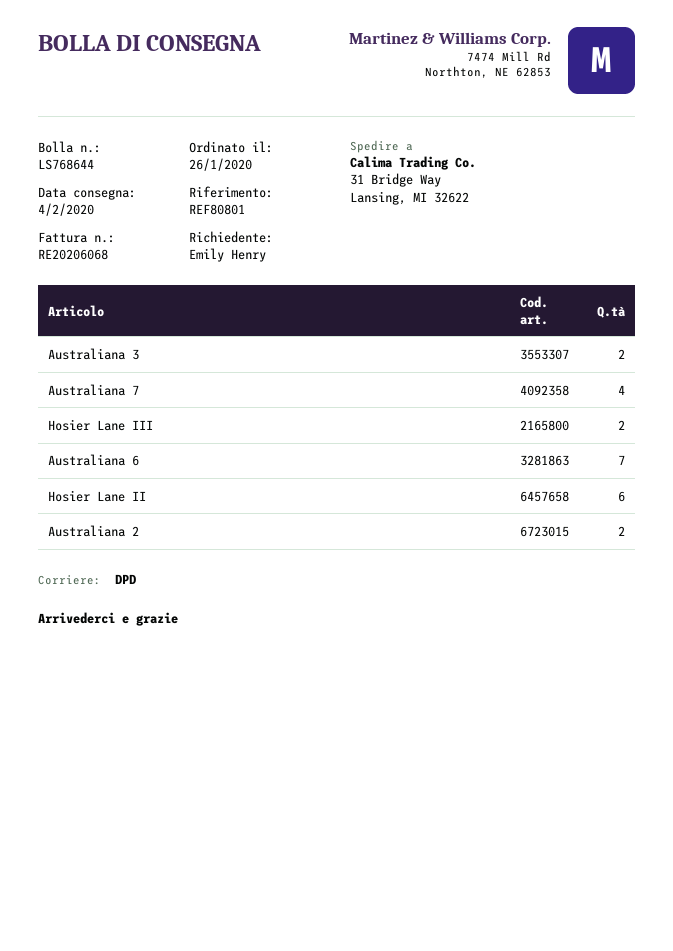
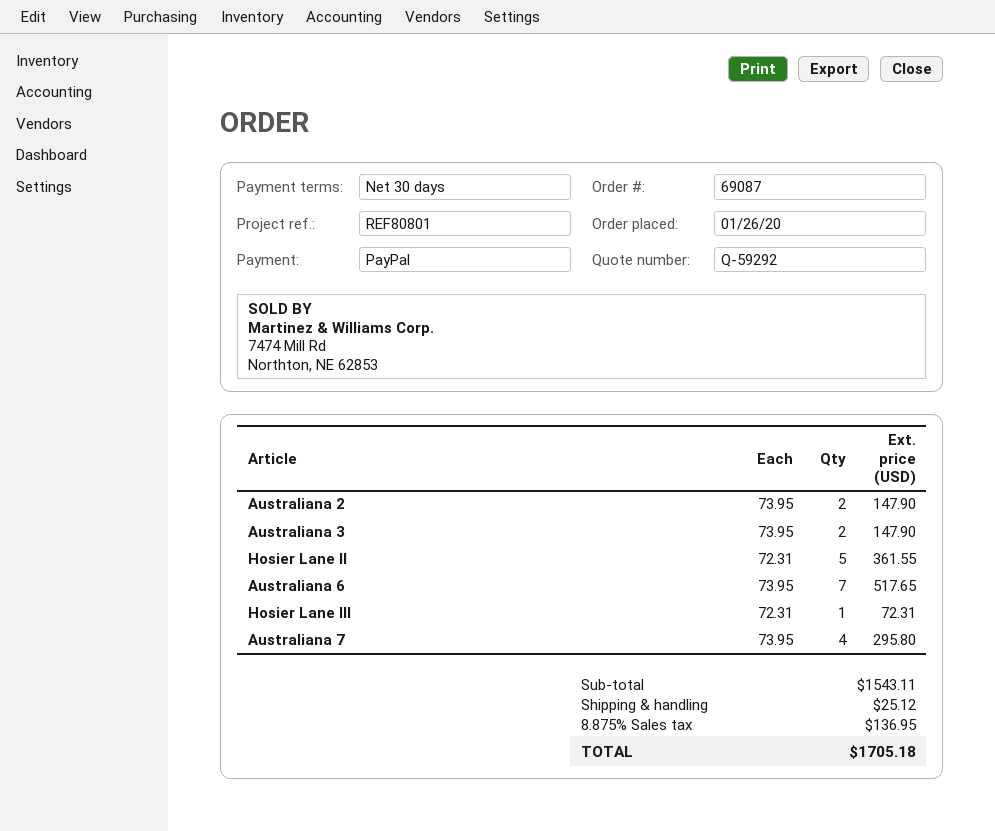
Hosier Lane III: 2 -> 1
Hosier Lane II: 6 -> 5

